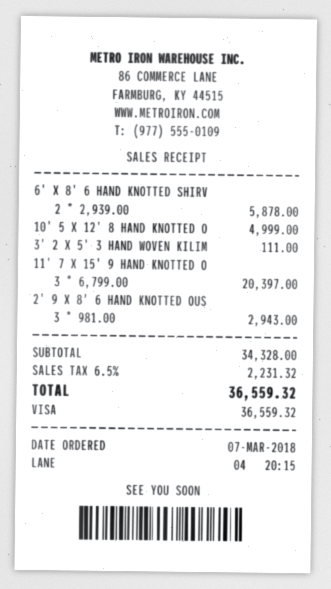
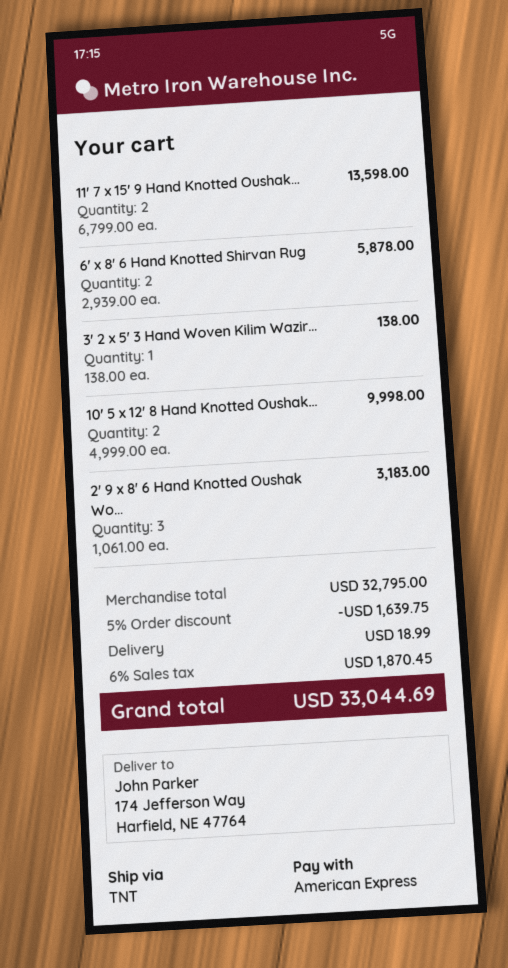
payment method: Visa -> American Express
10' 5 X 12' 8 HAND KNOTTED O: 1 x 4999.00 = 4999.00 -> 2 x 4999.00 = 9998.00
3' 2 X 5' 3 HAND WOVEN KILIM: 1 x 111.00 = 111.00 -> 1 x 138.00 = 138.00
11' 7 X 15' 9 HAND KNOTTED O: 3 x 6799.00 = 20397.00 -> 2 x 6799.00 = 13598.00
2' 9 X 8' 6 HAND KNOTTED OUS: 3 x 981.00 = 2943.00 -> 3 x 1061.00 = 3183.00
subtotal: 34328.00 -> 32795.00
discount: none -> 5% = 1639.75
shipping: none -> 18.99
tax: 6.5% = 2231.32 -> 6% = 1870.45
total: 36559.32 -> 33044.69

